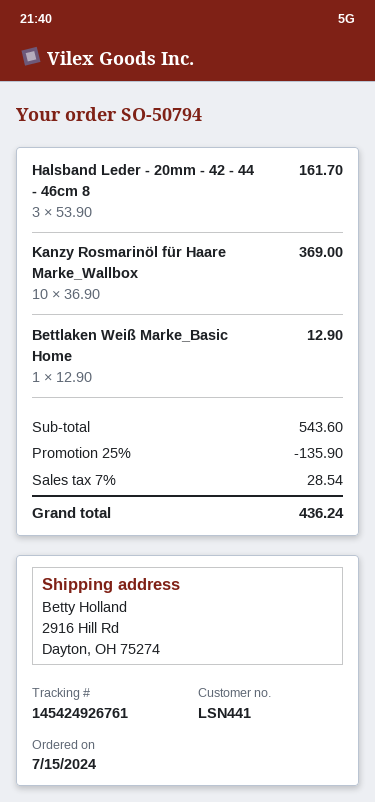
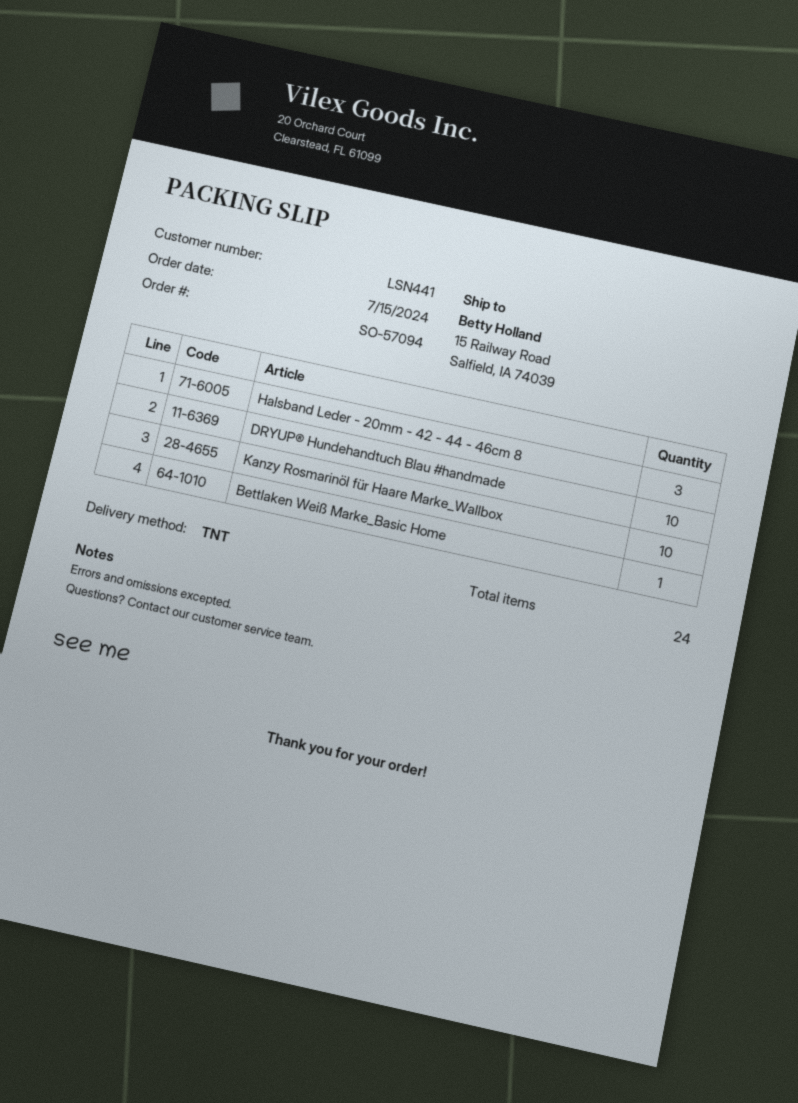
order number: SO-50794 -> SO-57094
ship to: 2916 Hill Rd, Dayton, OH 75274 -> 15 Railway Road, Salfield, IA 74039
DRYUP® Hundehandtuch Blau #handmade: none -> 10

